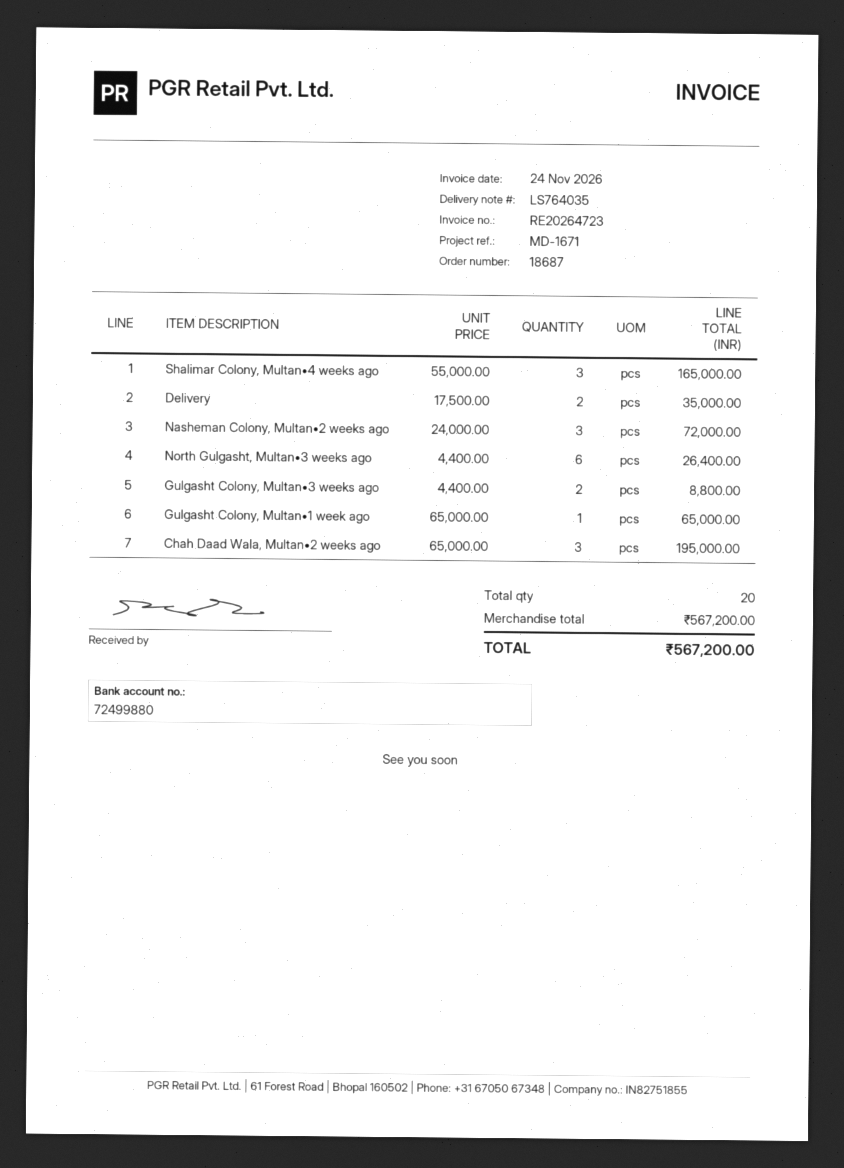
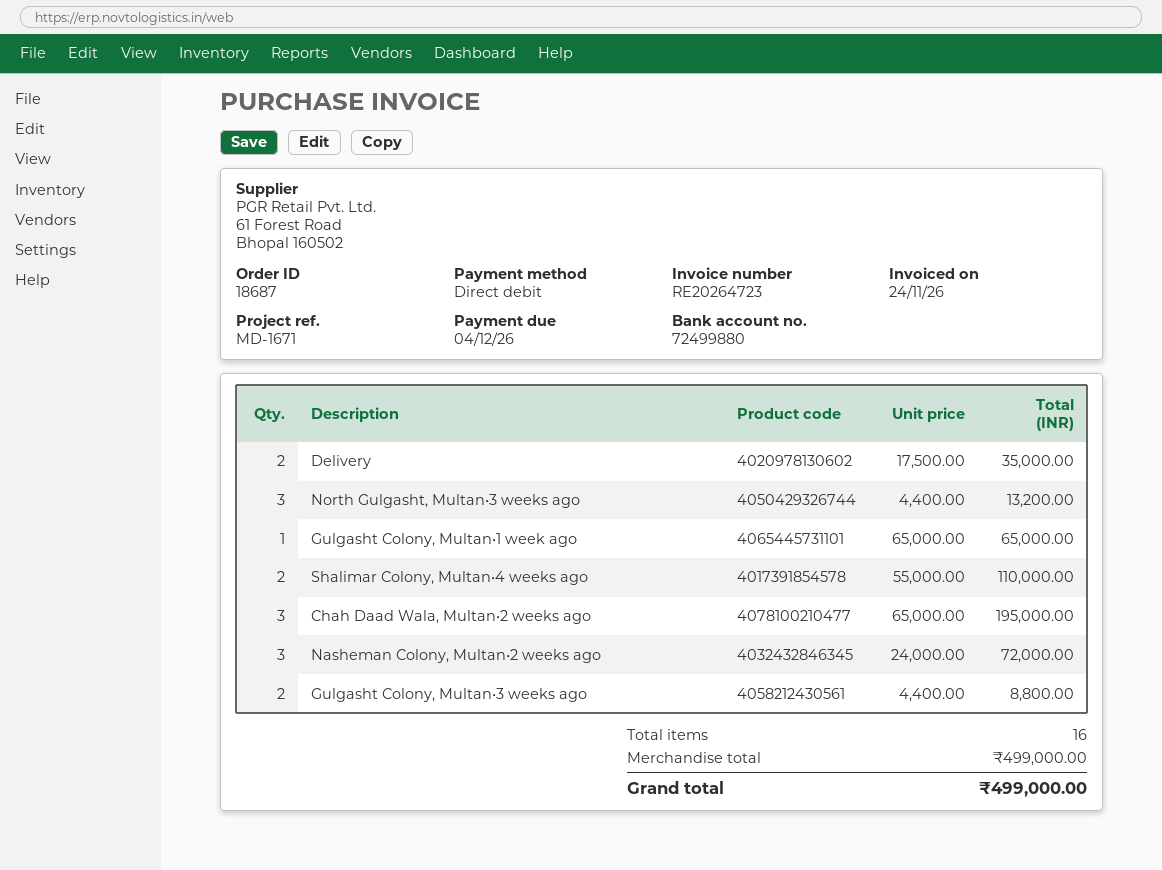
Shalimar Colony, Multan•4 weeks ago: 3 x 55000.00 = 165000.00 -> 2 x 55000.00 = 110000.00
North Gulgasht, Multan•3 weeks ago: 6 x 4400.00 = 26400.00 -> 3 x 4400.00 = 13200.00
total quantity: 20 -> 16
subtotal: 567200.00 -> 499000.00
total: 567200.00 -> 499000.00

